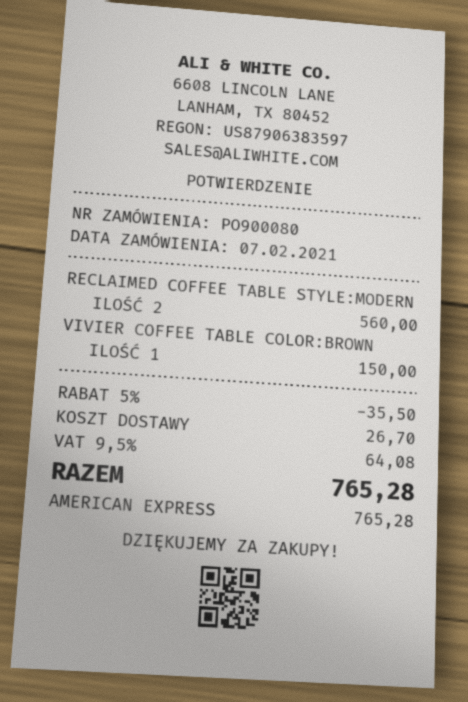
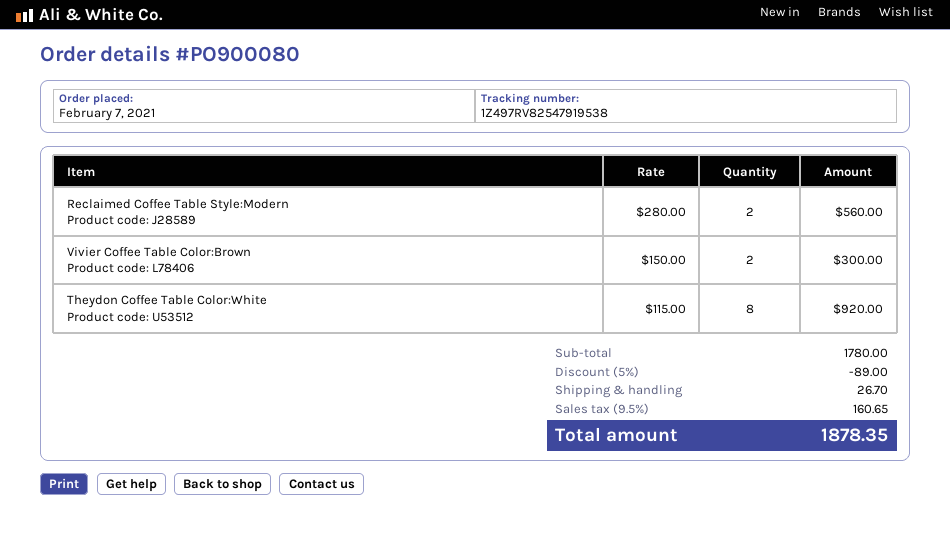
VIVIER COFFEE TABLE COLOR:BROWN: 1 for 150.00 -> 2 for 300.00
Theydon Coffee Table Color:White: none -> 8 for 920.00
discount: 5% = 35.50 -> 5% = 89.00
tax: 9.5% = 64.08 -> 9.5% = 160.65
total: 765.28 -> 1878.35

